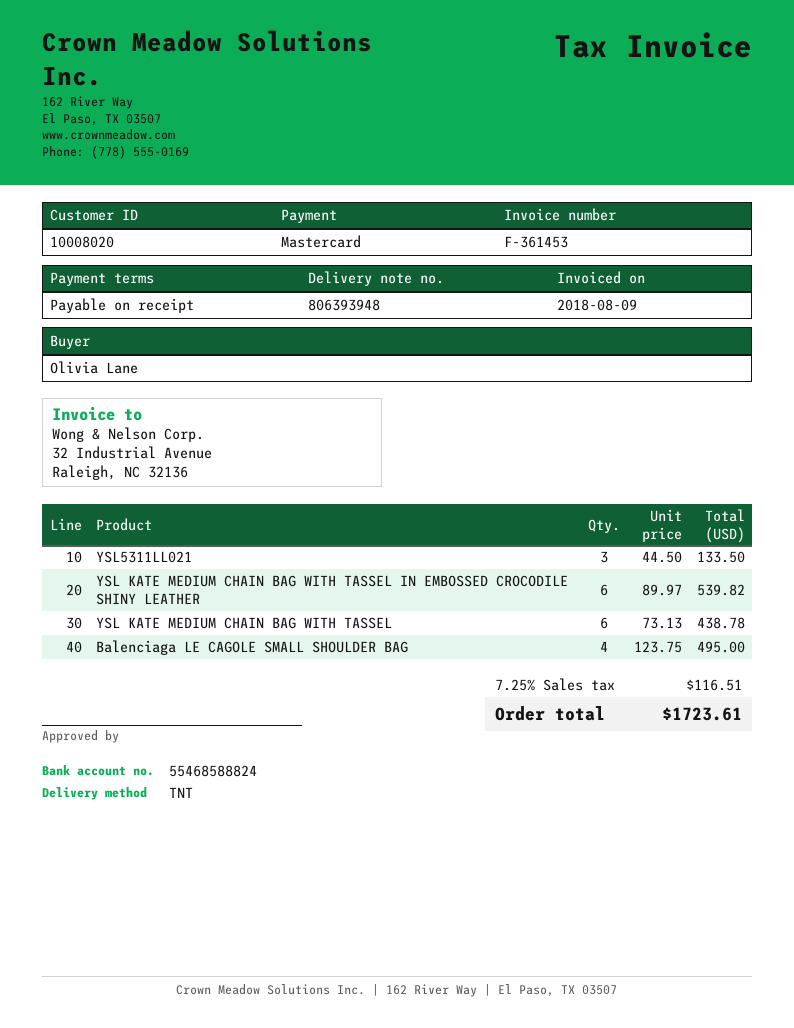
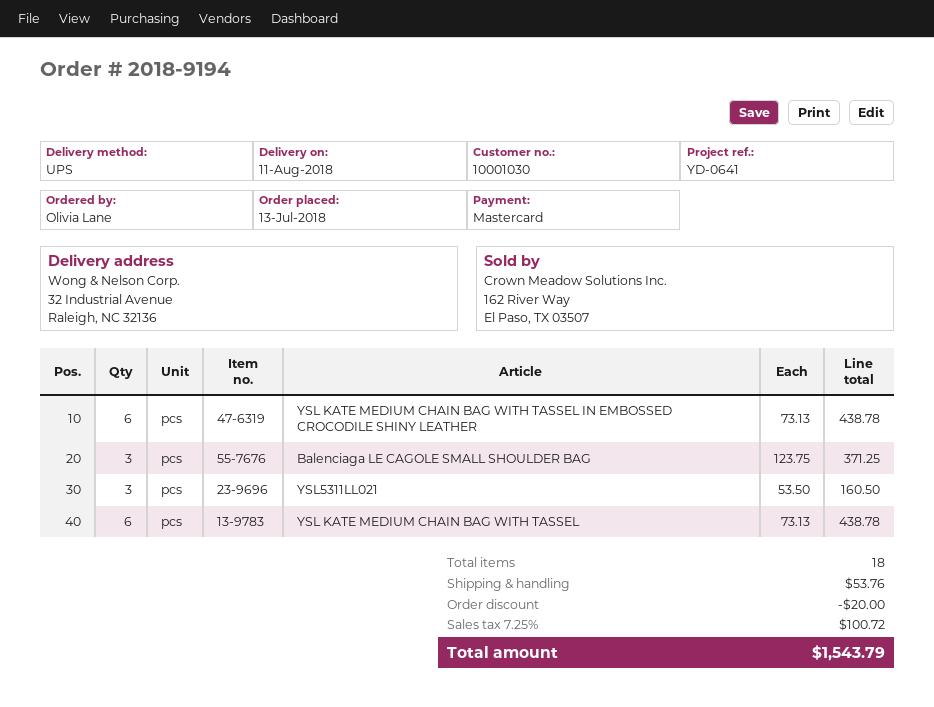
customer number: 10008020 -> 10001030
shipping method: TNT -> UPS
YSL5311LL021: 3 x 44.50 = 133.50 -> 3 x 53.50 = 160.50
YSL KATE MEDIUM CHAIN BAG WITH TASSEL IN EMBOSSED CROCODILE SHINY LEATHER: 6 x 89.97 = 539.82 -> 6 x 73.13 = 438.78
Balenciaga LE CAGOLE SMALL SHOULDER BAG: 4 x 123.75 = 495.00 -> 3 x 123.75 = 371.25
discount: none -> 20.00
shipping: none -> 53.76
tax: 7.25% = 116.51 -> 7.25% = 100.72
total: 1723.61 -> 1543.79

